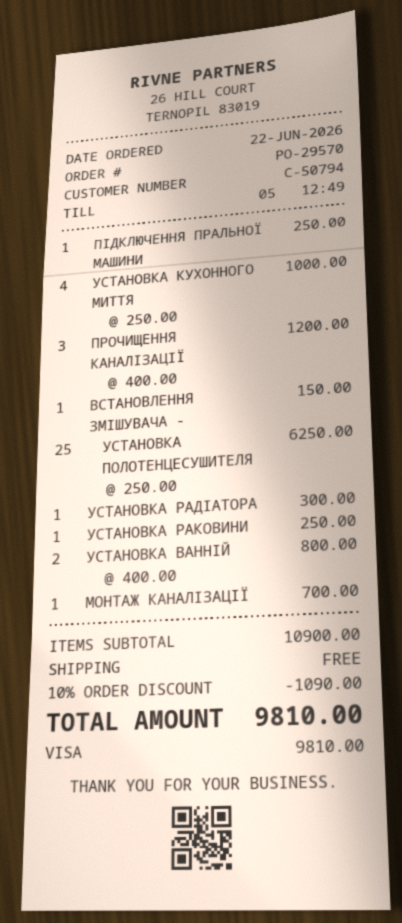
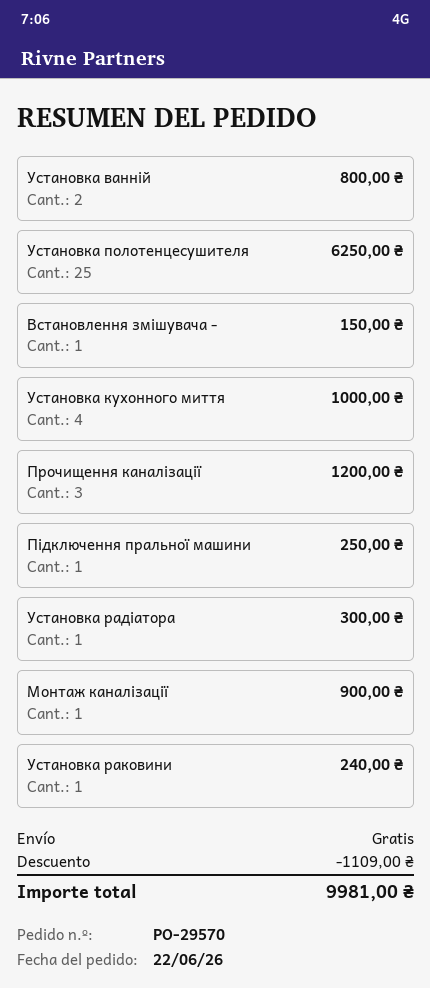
УСТАНОВКА РАКОВИНИ: 1 for 250.00 -> 1 for 240.00
МОНТАЖ КАНАЛІЗАЦІЇ: 1 for 700.00 -> 1 for 900.00
discount: 1090.00 -> 1109.00
total: 9810.00 -> 9981.00

